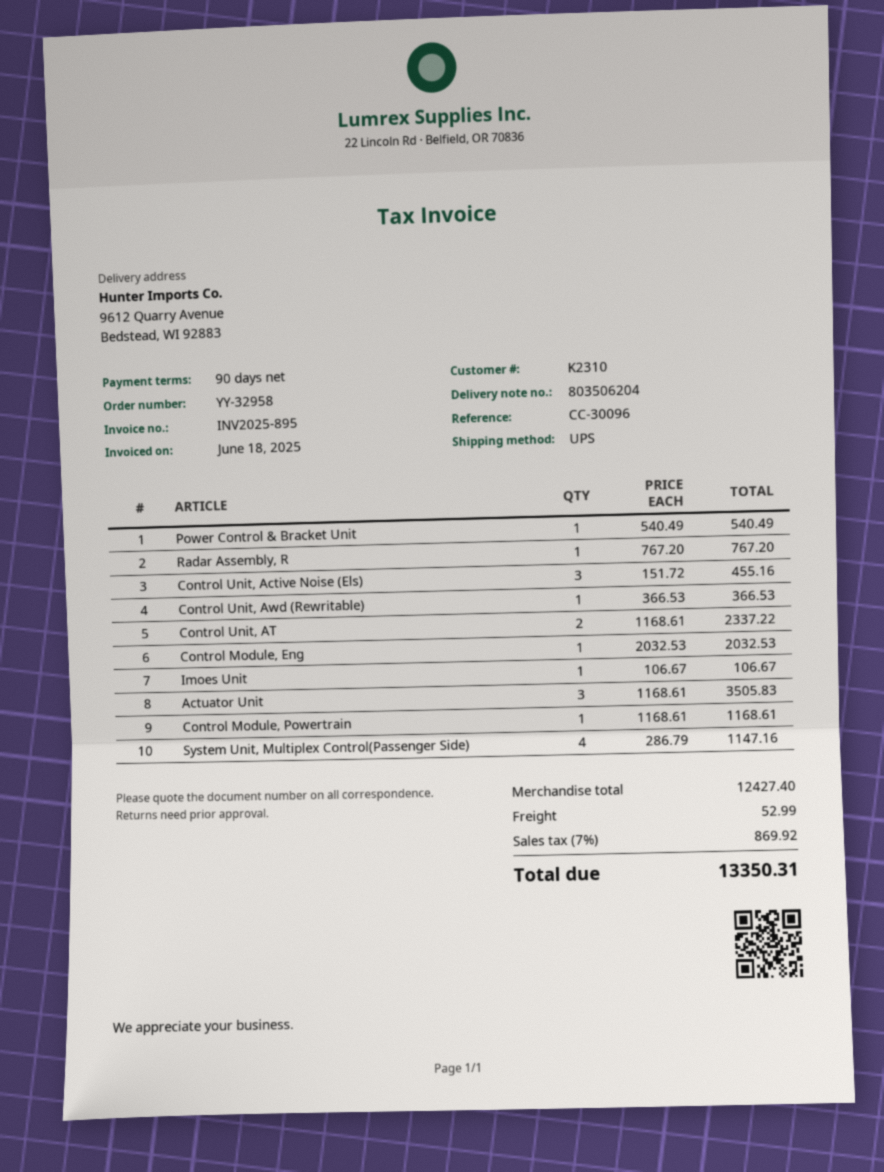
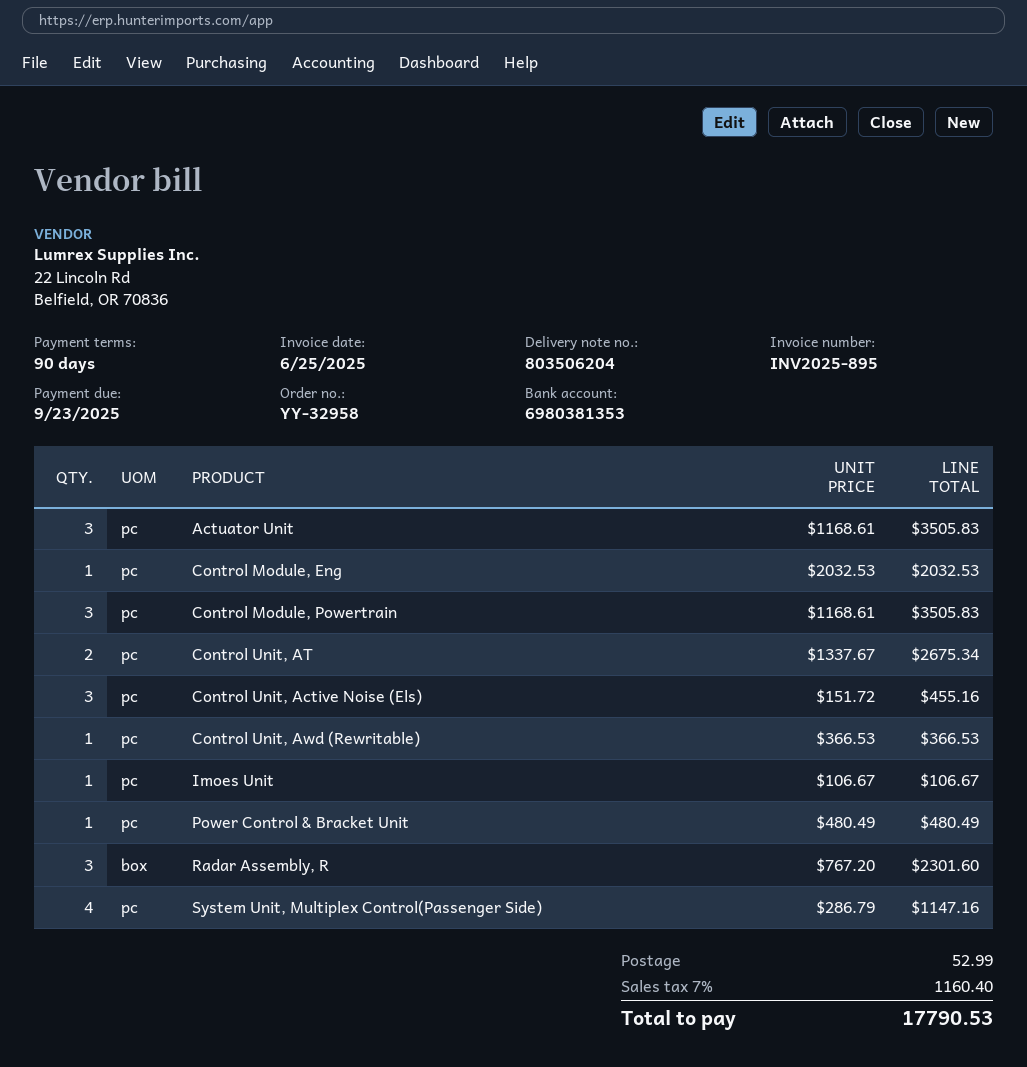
invoice date: 2025-06-18 -> 2025-06-25
Power Control & Bracket Unit: 1 x 540.49 = 540.49 -> 1 x 480.49 = 480.49
Radar Assembly, R: 1 x 767.20 = 767.20 -> 3 x 767.20 = 2301.60
Control Unit, AT: 2 x 1168.61 = 2337.22 -> 2 x 1337.67 = 2675.34
Control Module, Powertrain: 1 x 1168.61 = 1168.61 -> 3 x 1168.61 = 3505.83
tax: 7% = 869.92 -> 7% = 1160.40
total: 13350.31 -> 17790.53

